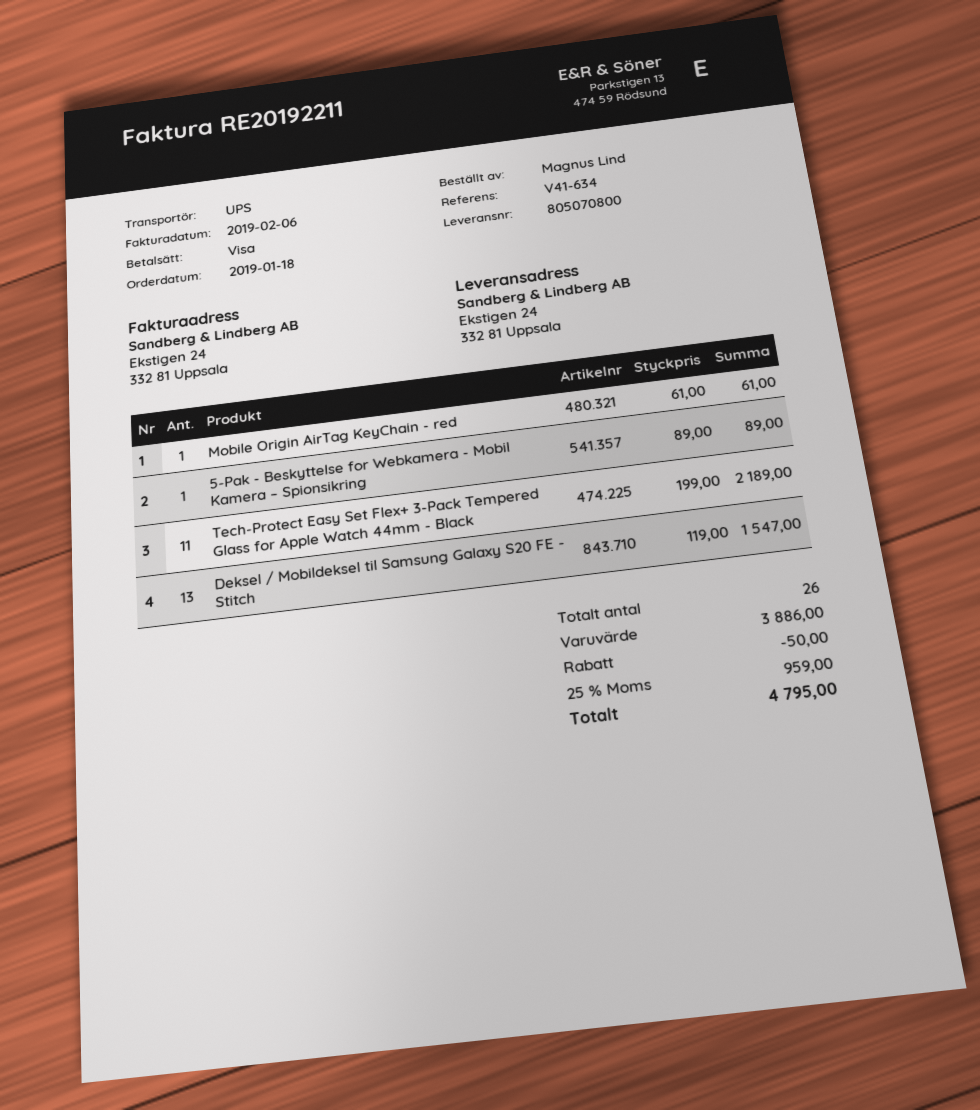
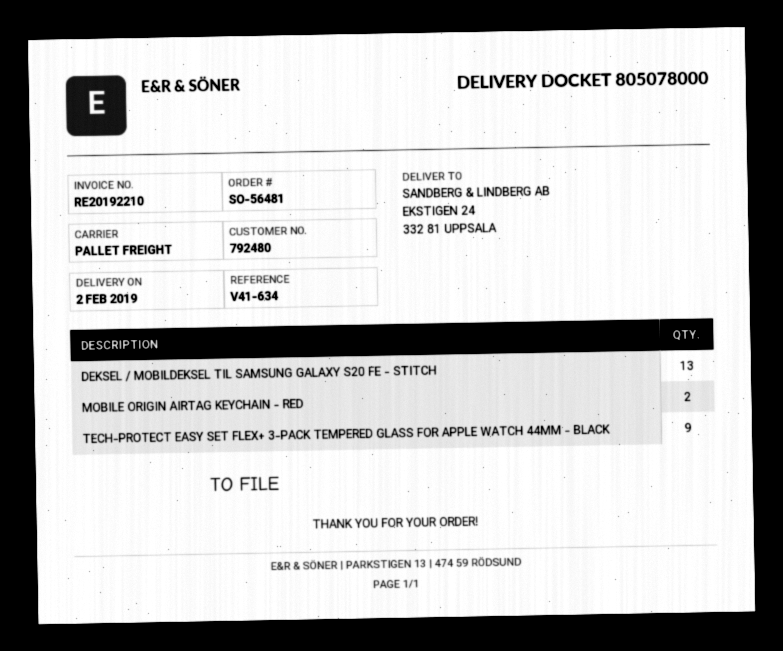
delivery note number: 805070800 -> 805078000
invoice number: RE20192211 -> RE20192210
shipping method: UPS -> pallet freight
Mobile Origin AirTag KeyChain - red: 1 -> 2
5-Pak - Beskyttelse for Webkamera - Mobil Kamera – Spionsikring: 1 -> none
Tech-Protect Easy Set Flex+ 3-Pack Tempered Glass for Apple Watch 44mm - Black: 11 -> 9

